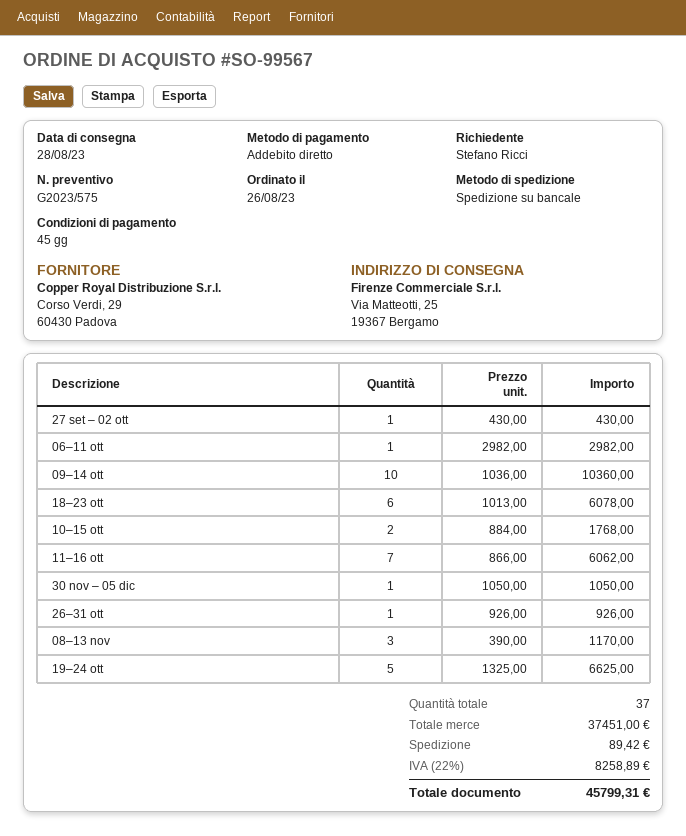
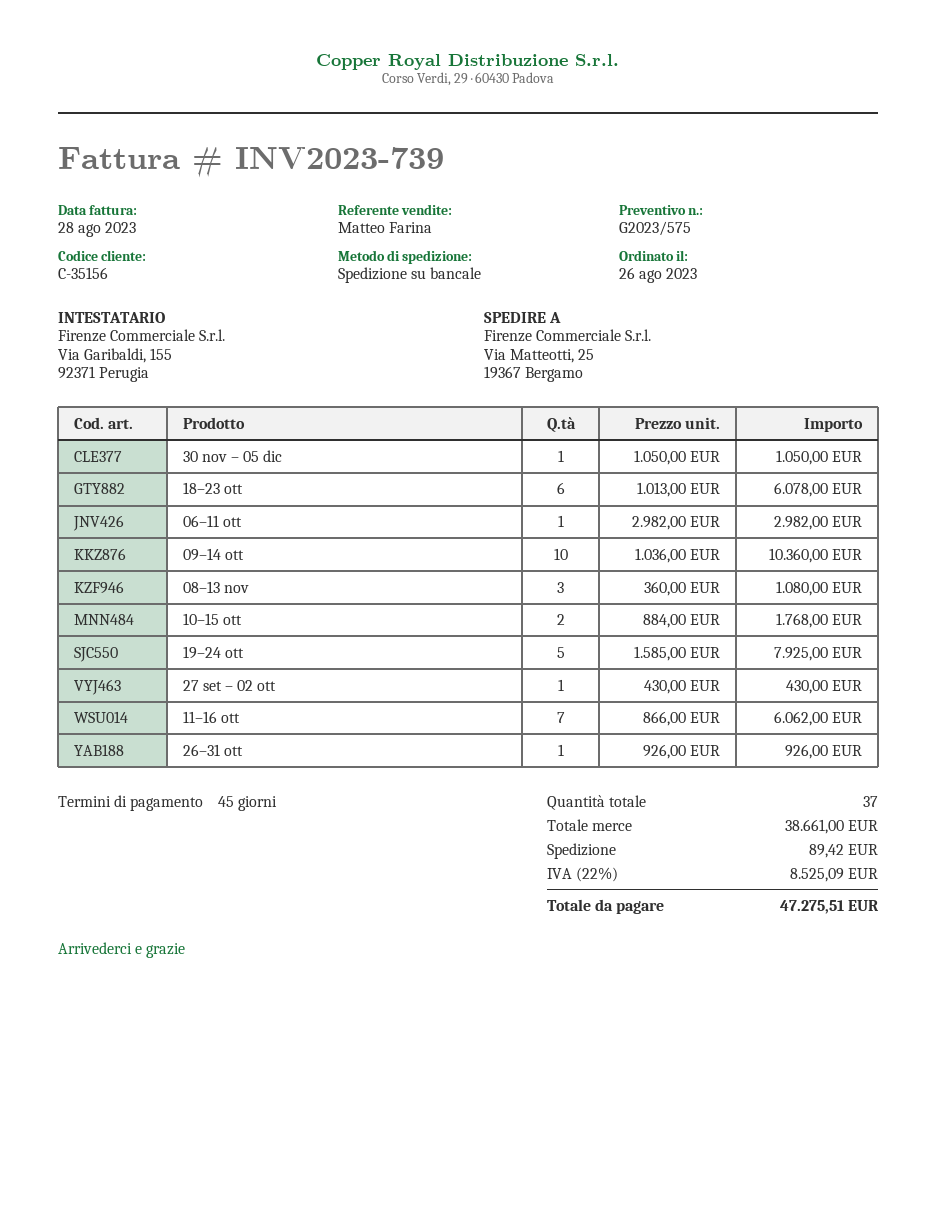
08–13 nov: 3 x 390.00 = 1170.00 -> 3 x 360.00 = 1080.00
19–24 ott: 5 x 1325.00 = 6625.00 -> 5 x 1585.00 = 7925.00
subtotal: 37451.00 -> 38661.00
tax: 22% = 8258.89 -> 22% = 8525.09
total: 45799.31 -> 47275.51

